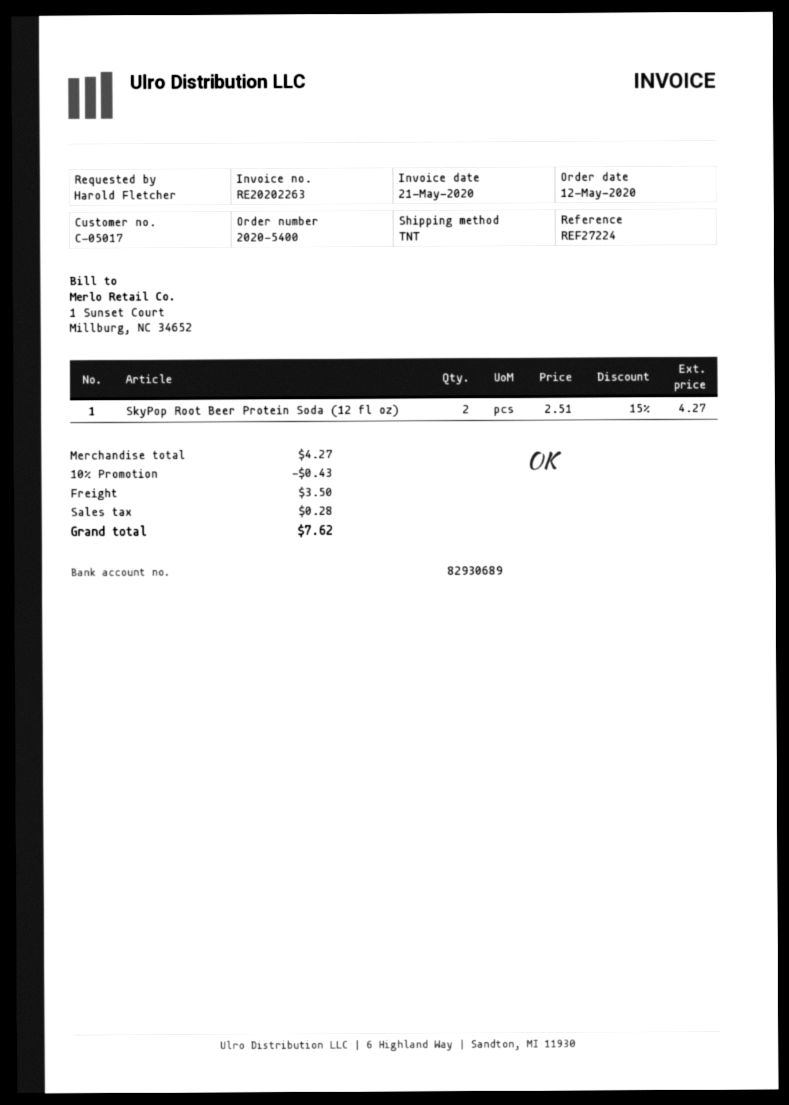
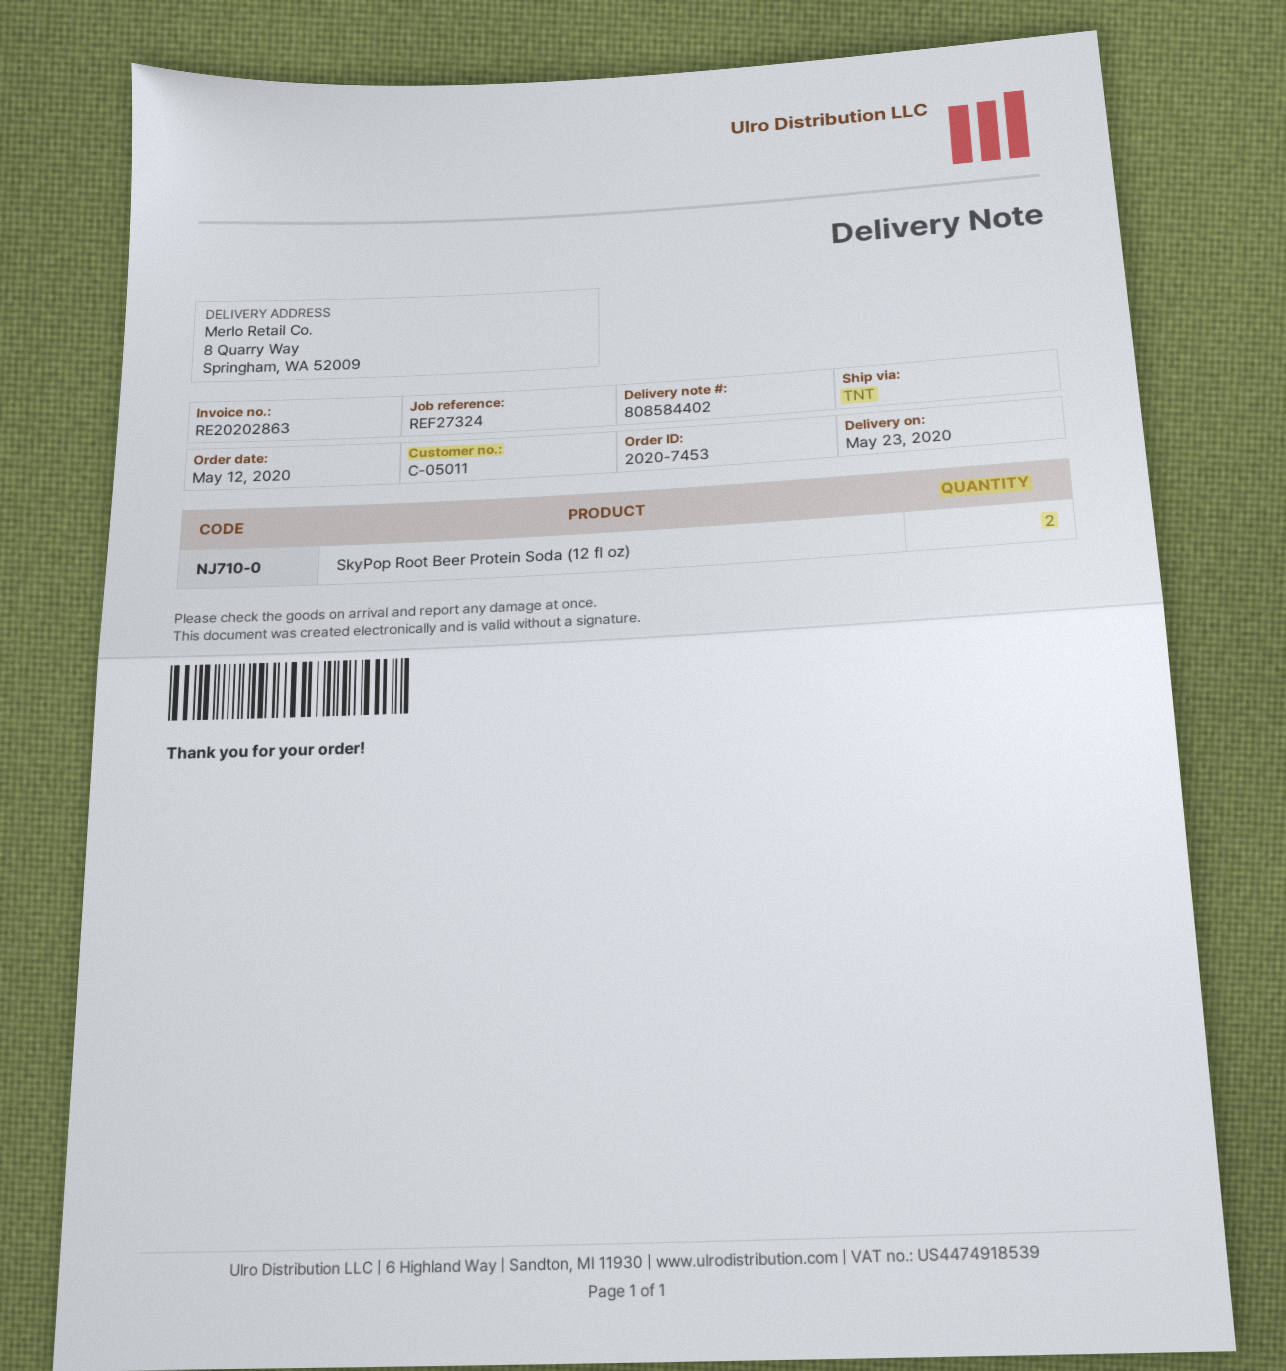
order number: 2020-5400 -> 2020-7453
invoice number: RE20202263 -> RE20202863
customer number: C-05017 -> C-05011
reference: REF27224 -> REF27324

